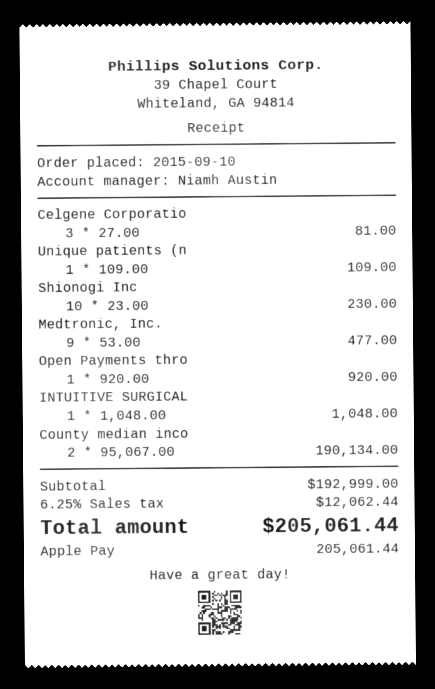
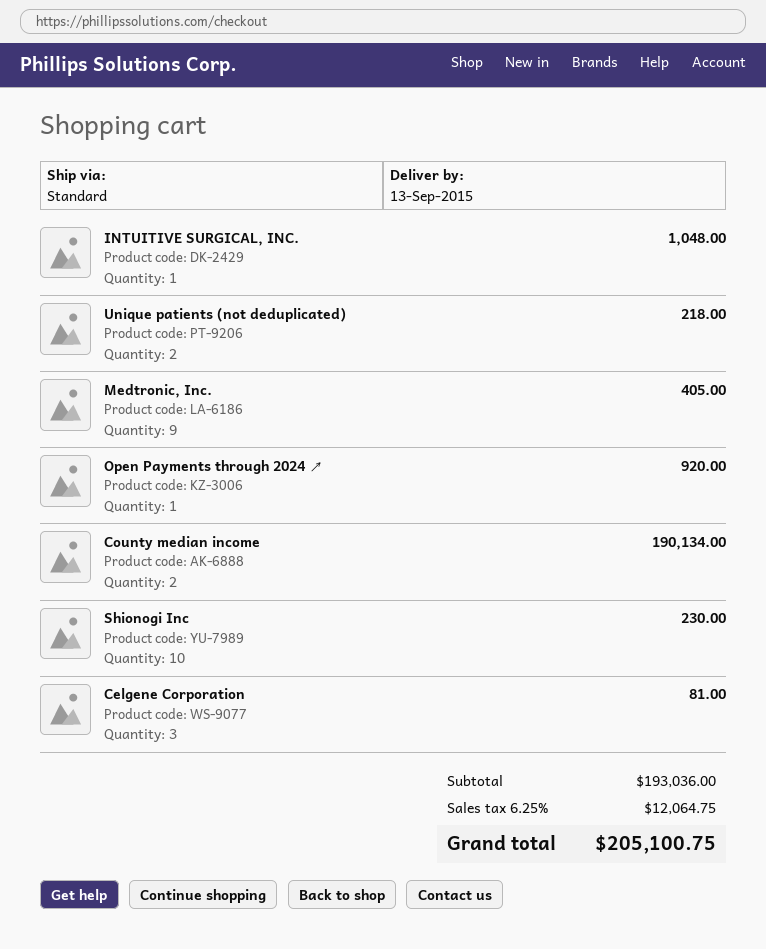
Unique patients (n: 1 for 109.00 -> 2 for 218.00
Medtronic, Inc.: 9 for 477.00 -> 9 for 405.00
subtotal: 192999.00 -> 193036.00
tax: 6.25% = 12062.44 -> 6.25% = 12064.75
total: 205061.44 -> 205100.75

